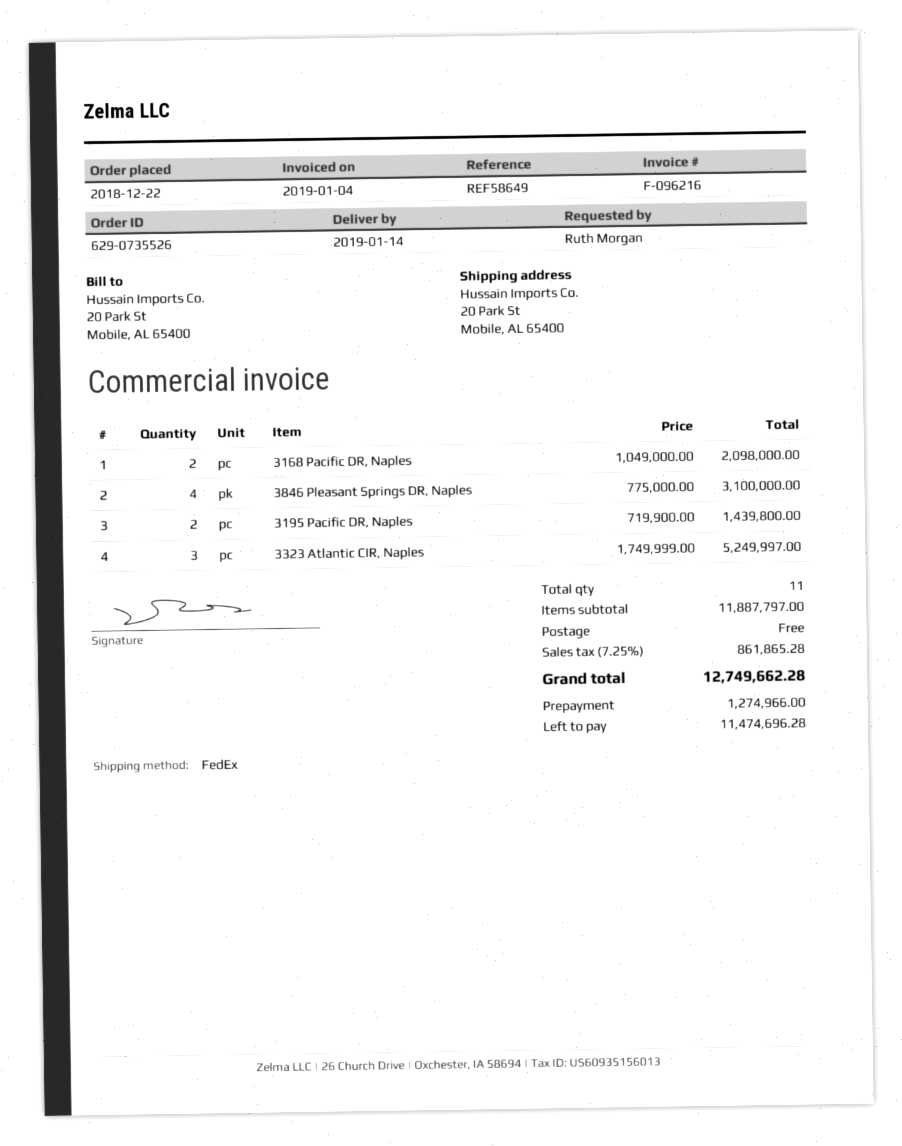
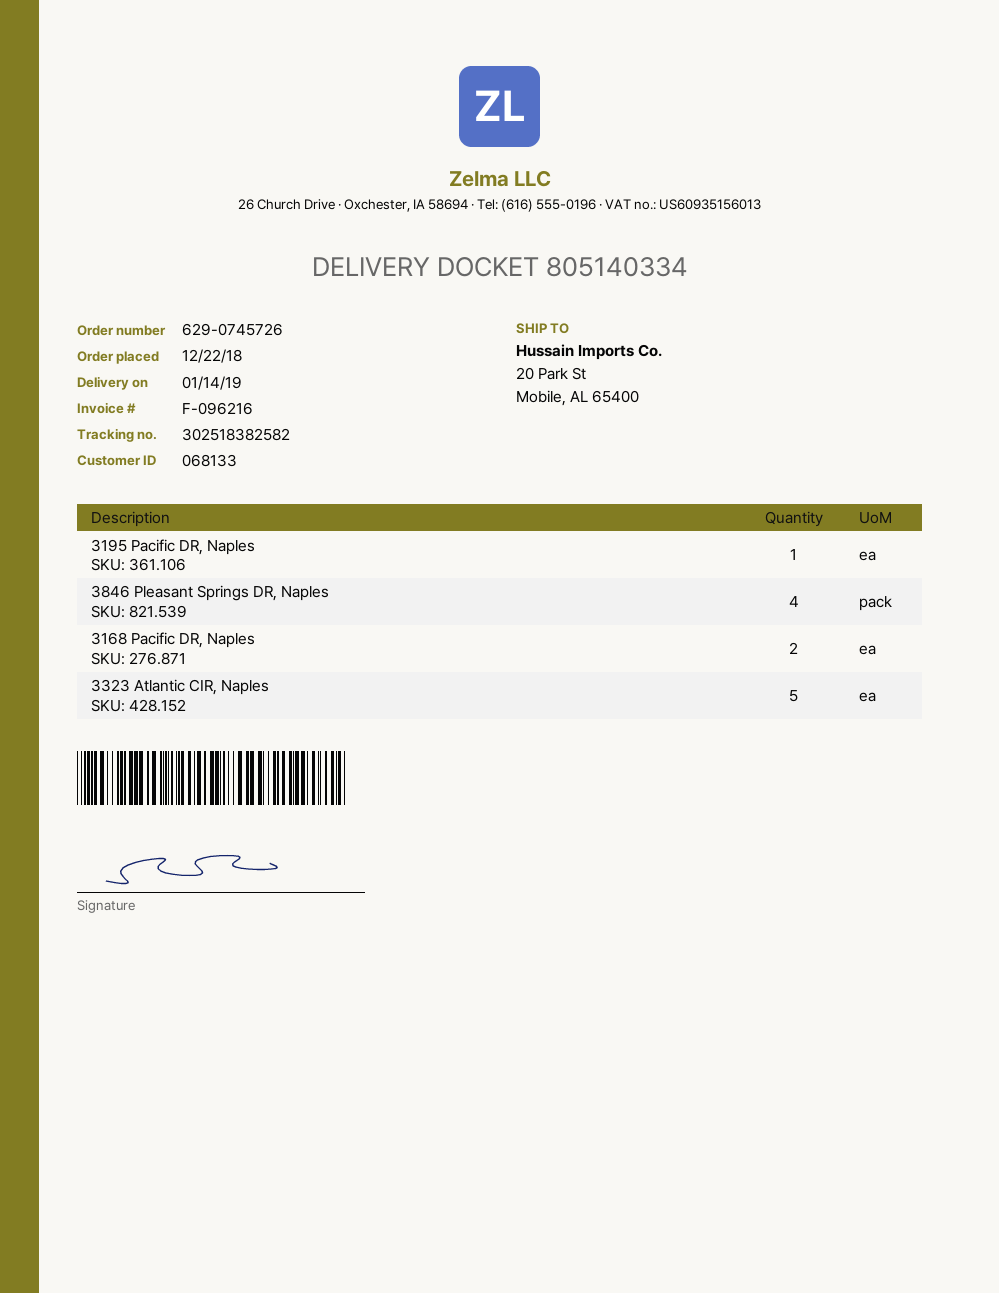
order number: 629-0735526 -> 629-0745726
3195 Pacific DR, Naples: 2 -> 1
3323 Atlantic CIR, Naples: 3 -> 5

